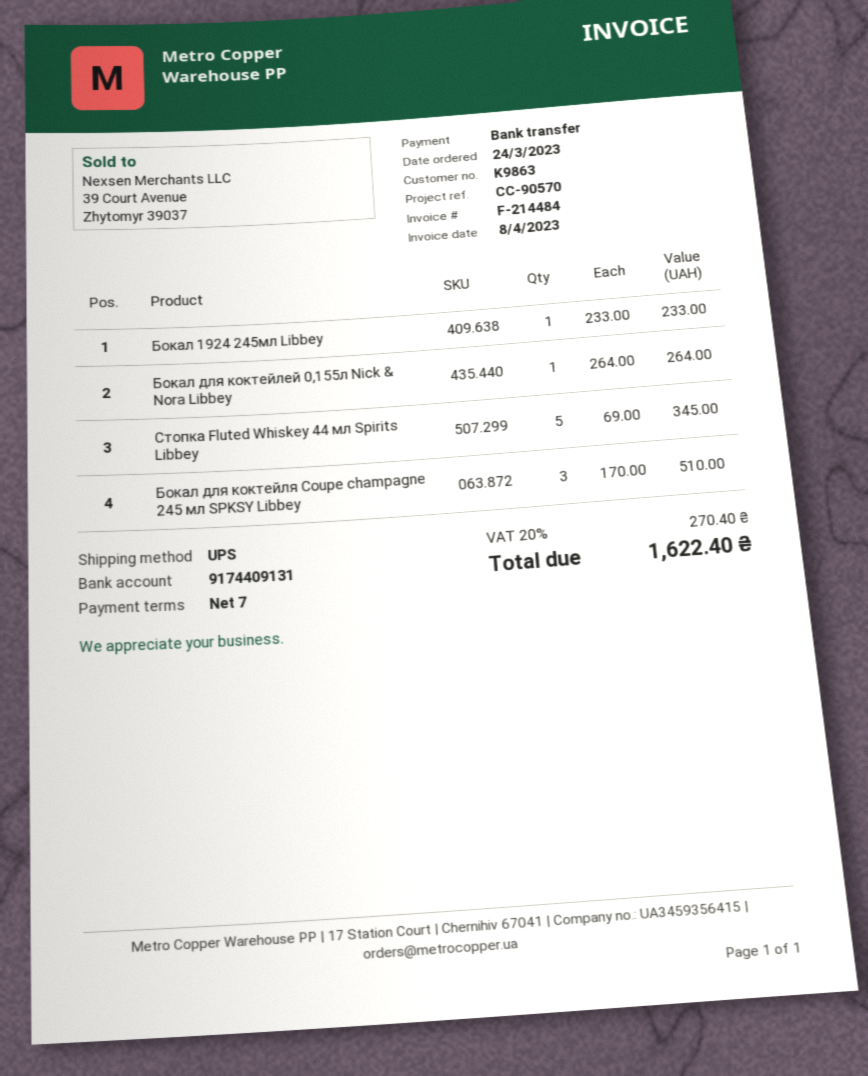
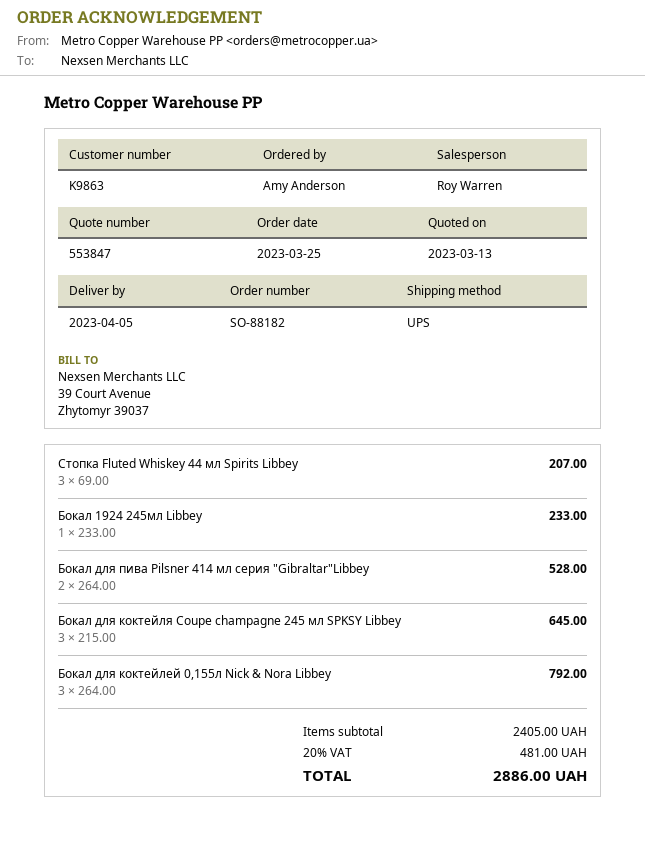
order date: 2023-03-24 -> 2023-03-25
Бокал для коктейлей 0,155л Nick & Nora Libbey: 1 x 264.00 = 264.00 -> 3 x 264.00 = 792.00
Стопка Fluted Whiskey 44 мл Spirits Libbey: 5 x 69.00 = 345.00 -> 3 x 69.00 = 207.00
Бокал для коктейля Coupe champagne 245 мл SPKSY Libbey: 3 x 170.00 = 510.00 -> 3 x 215.00 = 645.00
Бокал для пива Pilsner 414 мл серия "Gibraltar"Libbey: none -> 2 x 264.00 = 528.00
tax: 20% = 270.40 -> 20% = 481.00
total: 1622.40 -> 2886.00

